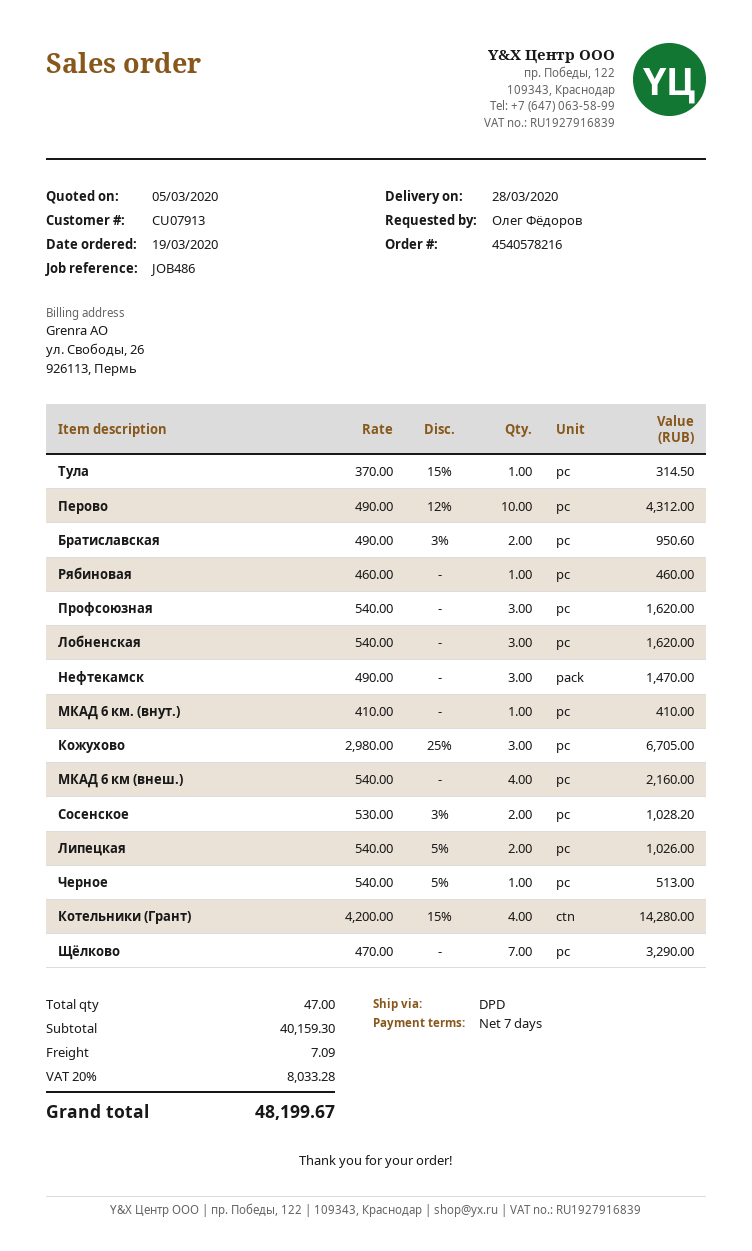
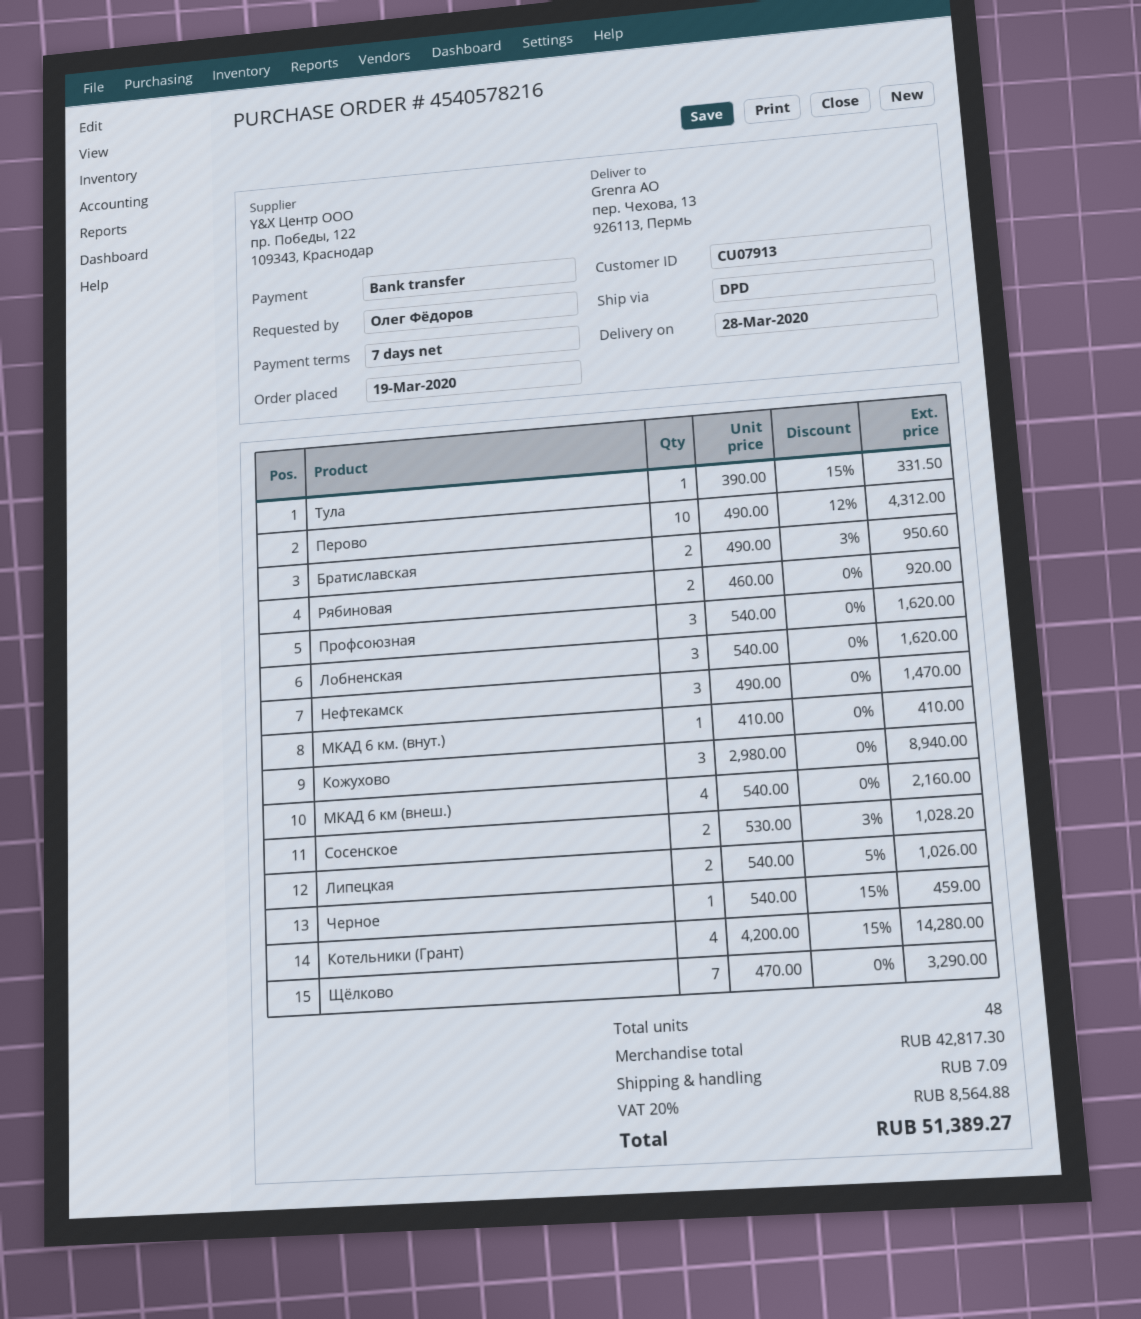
Тула: 1 x 370.00 - 15% = 314.50 -> 1 x 390.00 - 15% = 331.50
Рябиновая: 1 x 460.00 = 460.00 -> 2 x 460.00 = 920.00
Кожухово: 3 x 2980.00 - 25% = 6705.00 -> 3 x 2980.00 = 8940.00
Черное: 1 x 540.00 - 5% = 513.00 -> 1 x 540.00 - 15% = 459.00
total quantity: 47 -> 48
subtotal: 40159.30 -> 42817.30
tax: 20% = 8033.28 -> 20% = 8564.88
total: 48199.67 -> 51389.27

